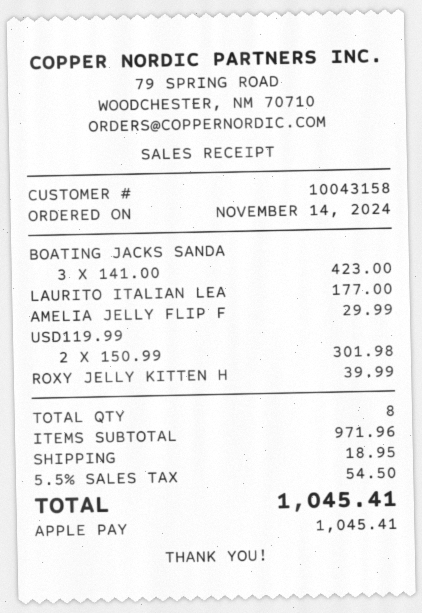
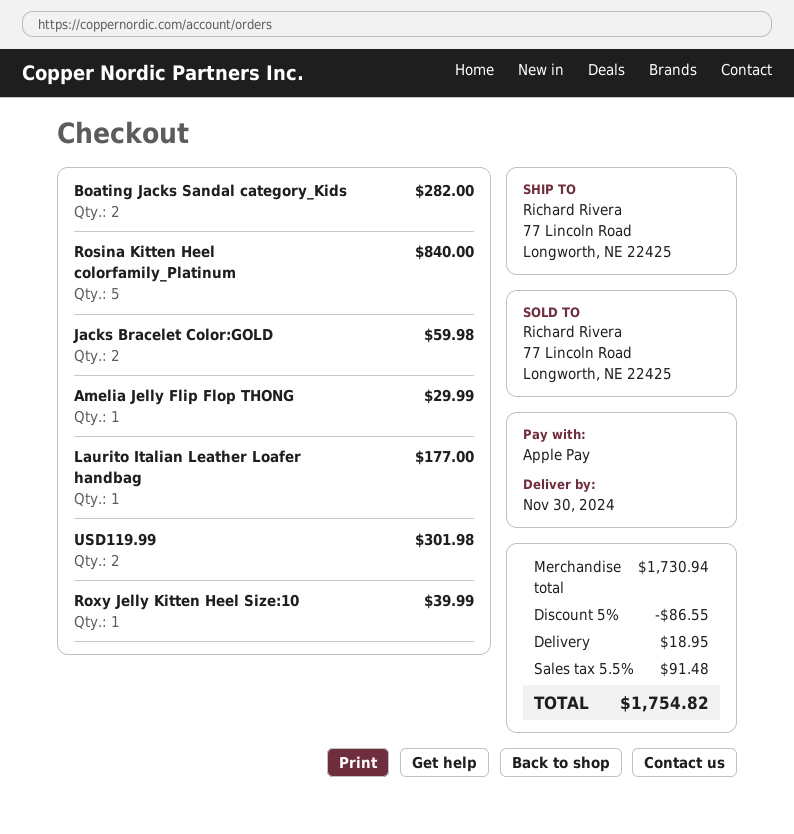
BOATING JACKS SANDA: 3 for 423.00 -> 2 for 282.00
Rosina Kitten Heel colorfamily_Platinum: none -> 5 for 840.00
Jacks Bracelet Color:GOLD: none -> 2 for 59.98
subtotal: 971.96 -> 1730.94
discount: none -> 5% = 86.55
tax: 5.5% = 54.50 -> 5.5% = 91.48
total: 1045.41 -> 1754.82

